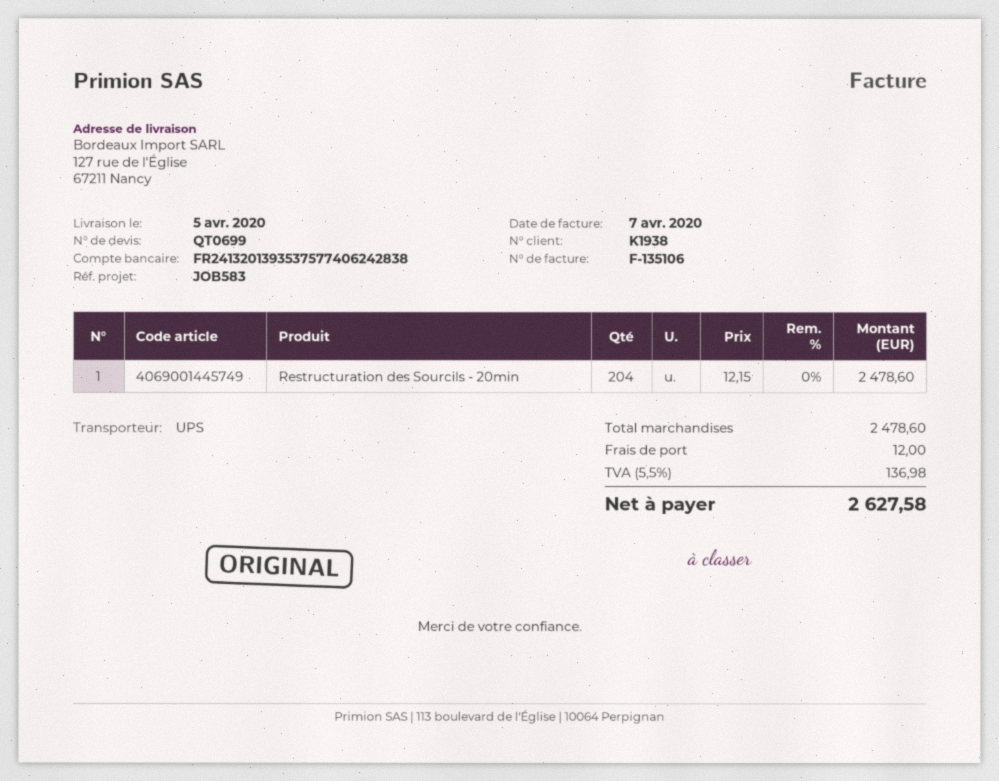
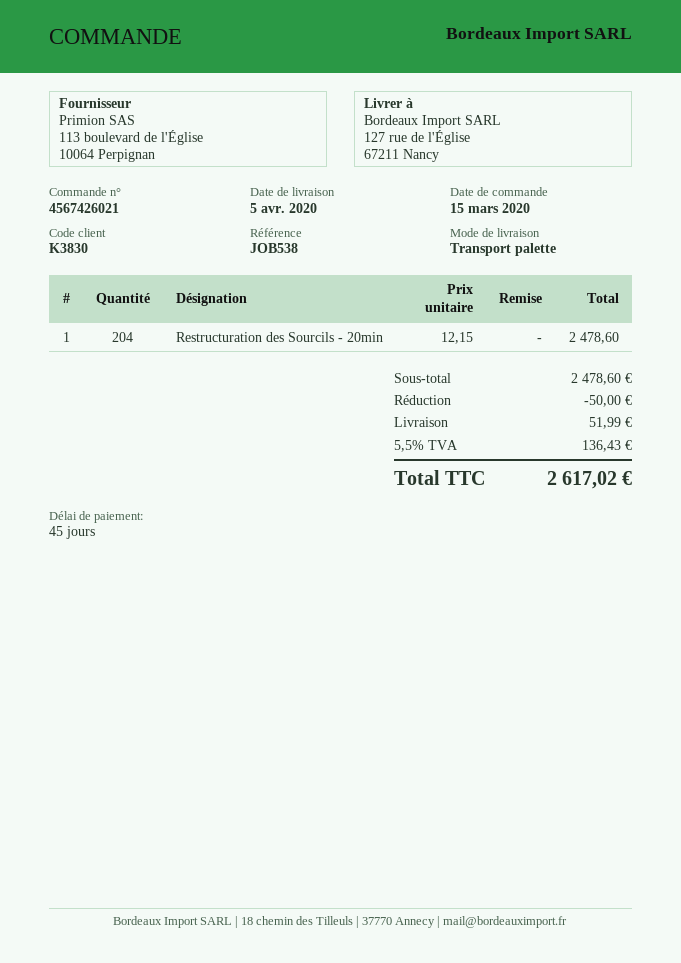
customer number: K1938 -> K3830
reference: JOB583 -> JOB538
shipping method: UPS -> pallet freight
discount: none -> 50.00
shipping: 12.00 -> 51.99
tax: 5.5% = 136.98 -> 5.5% = 136.43
total: 2627.58 -> 2617.02

